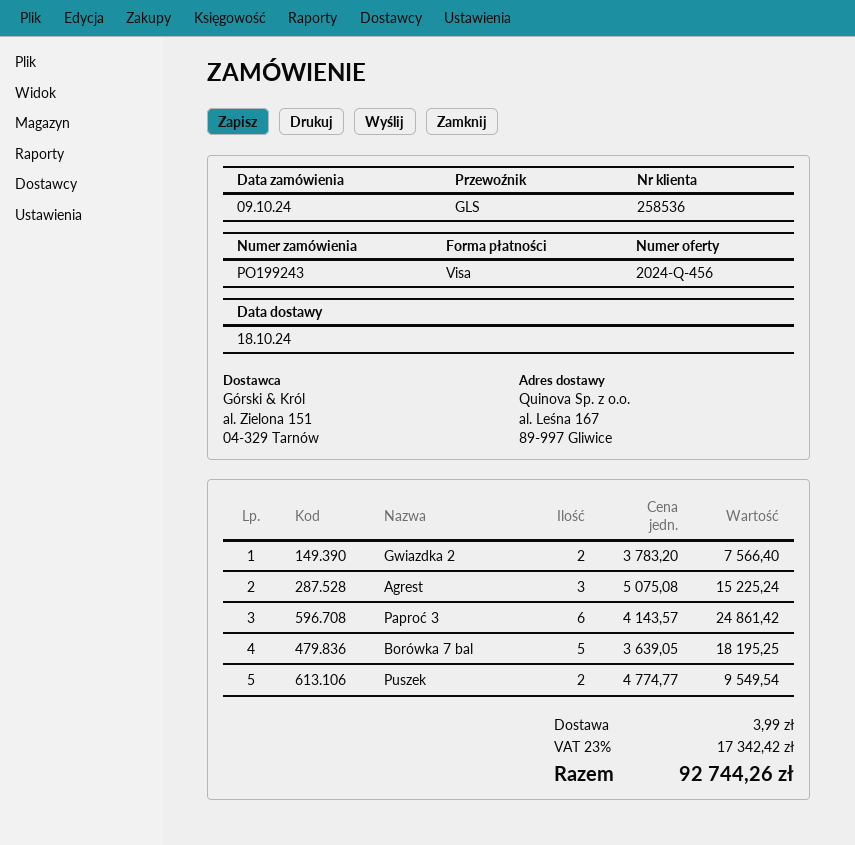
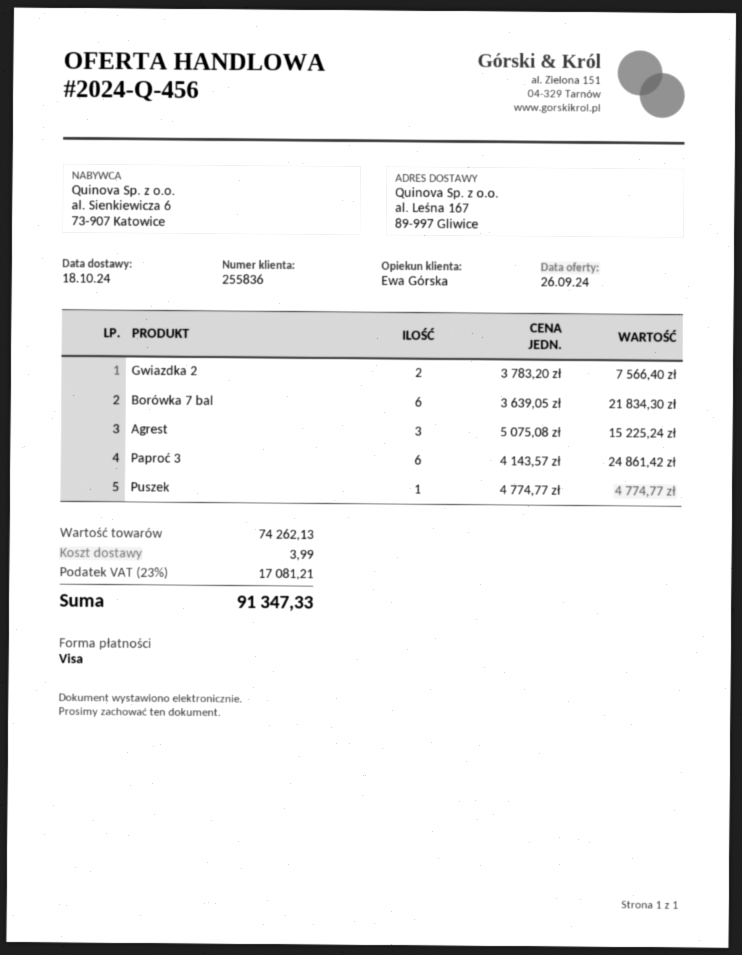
customer number: 258536 -> 255836
Borówka 7 bal: 5 x 3639.05 = 18195.25 -> 6 x 3639.05 = 21834.30
Puszek: 2 x 4774.77 = 9549.54 -> 1 x 4774.77 = 4774.77
tax: 23% = 17342.42 -> 23% = 17081.21
total: 92744.26 -> 91347.33

